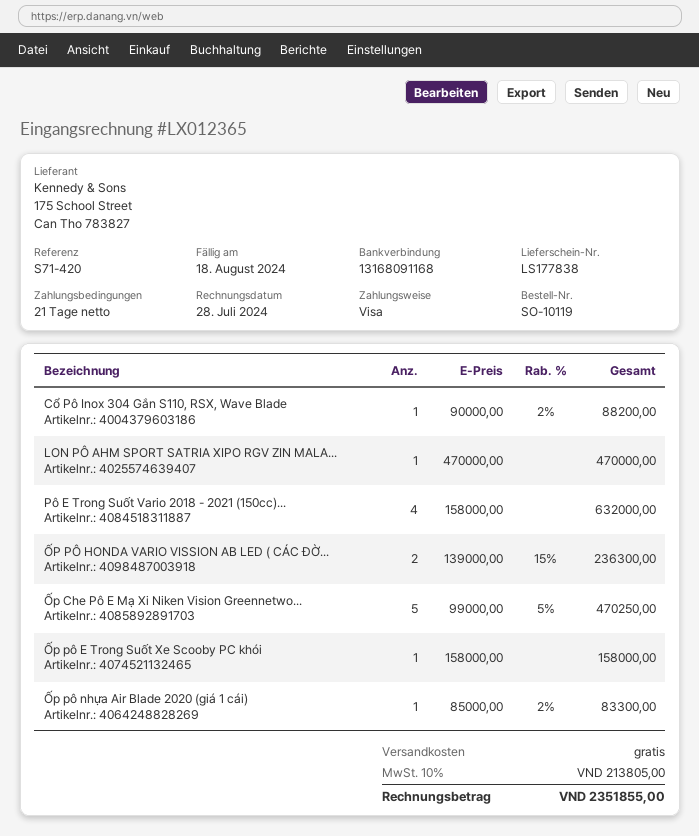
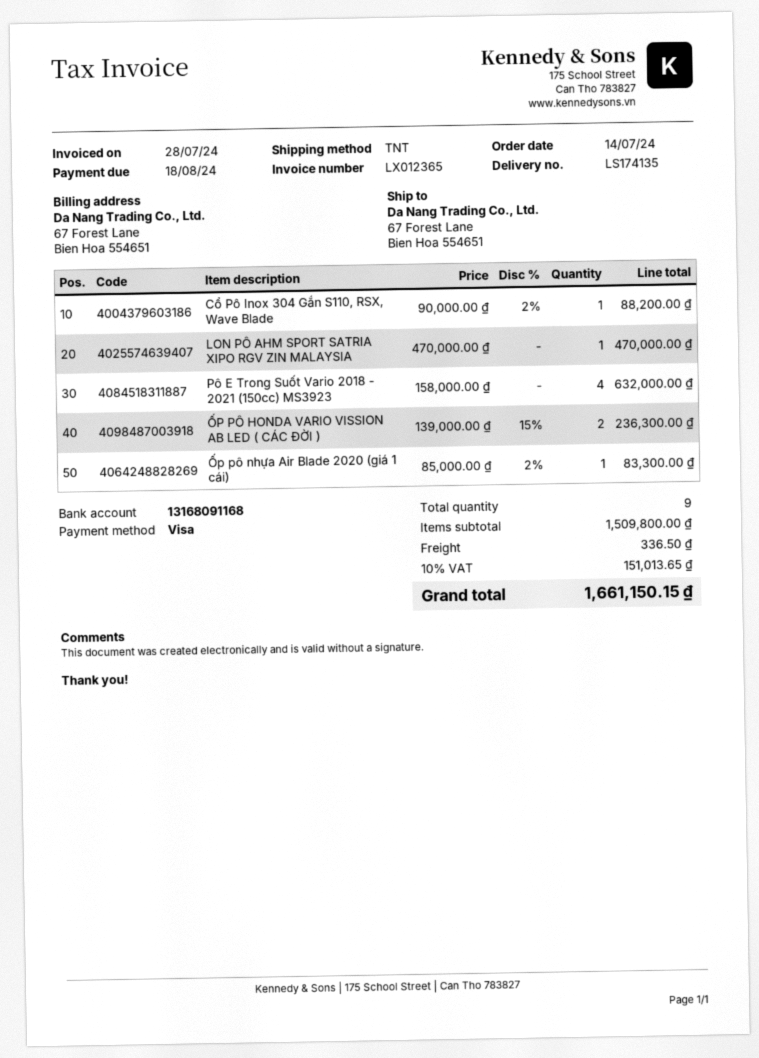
delivery note number: LS177838 -> LS174135
Ốp Che Pô E Mạ Xi Niken Vision Greennetwo...: 5 x 99000.00 - 5% = 470250.00 -> none
Ốp pô E Trong Suốt Xe Scooby PC khói: 1 x 158000.00 = 158000.00 -> none
shipping: 0.00 -> 336.50
tax: 10% = 213805.00 -> 10% = 151013.65
total: 2351855.00 -> 1661150.15

